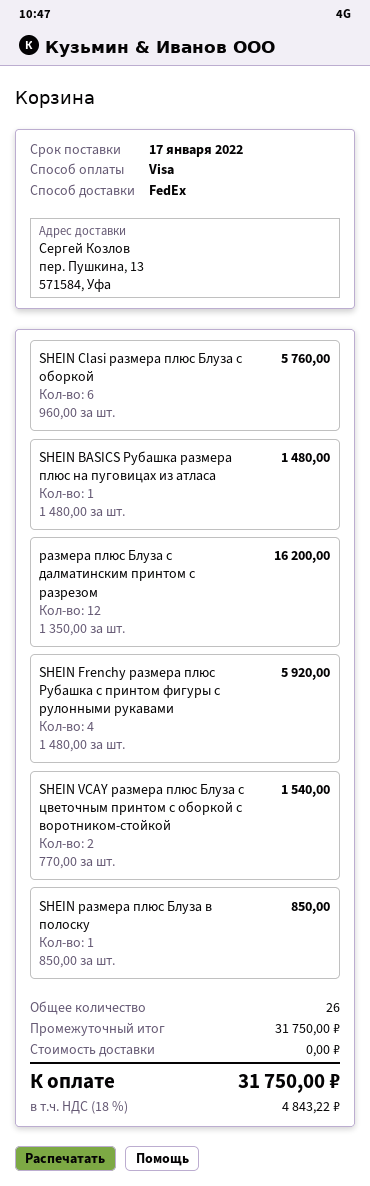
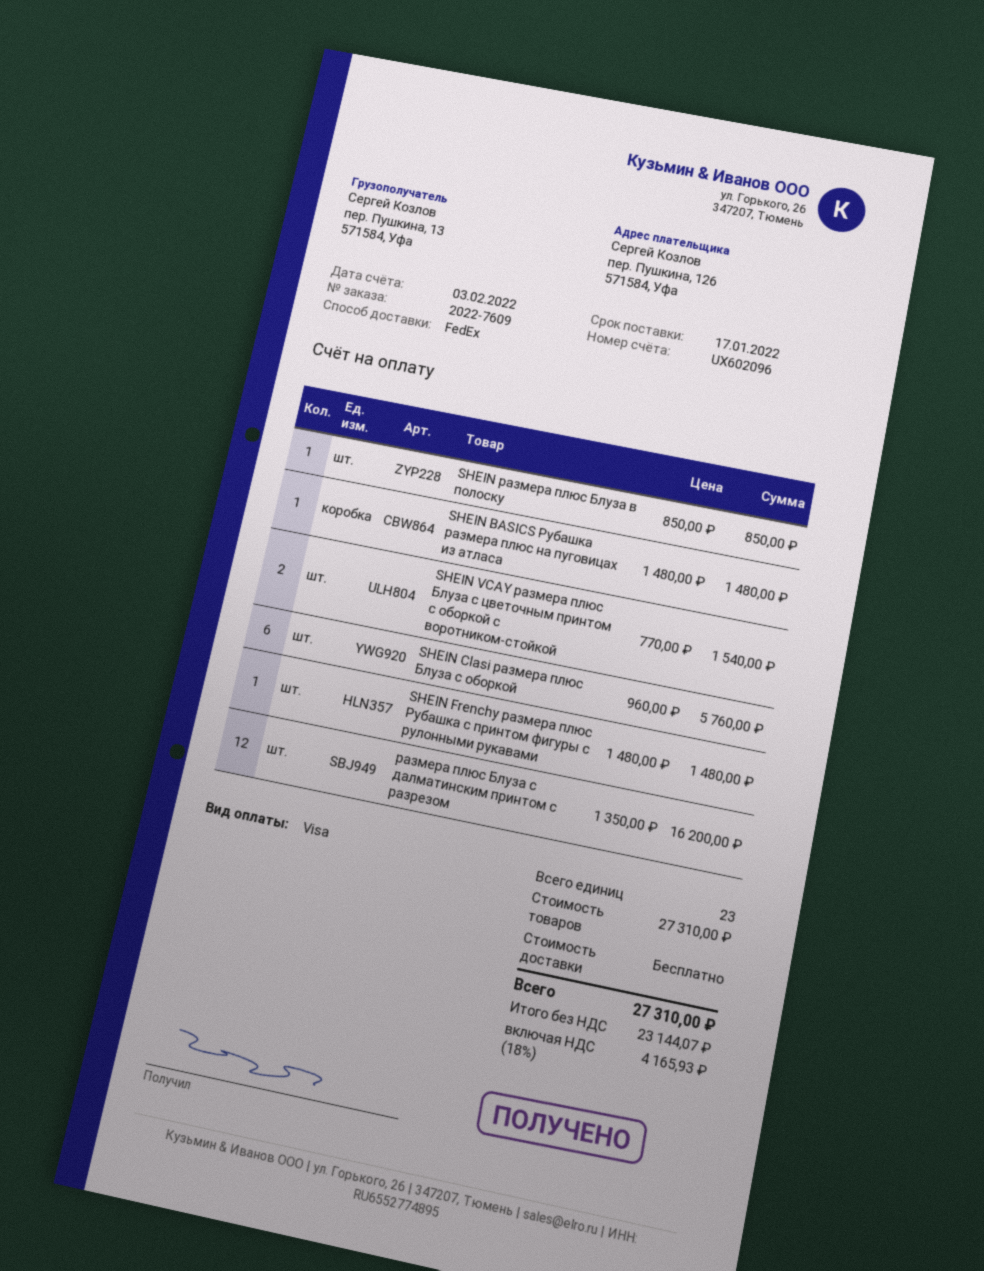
SHEIN Frenchy размера плюс Рубашка с принтом фигуры с рулонными рукавами: 4 x 1480.00 = 5920.00 -> 1 x 1480.00 = 1480.00
total quantity: 26 -> 23
subtotal: 31750.00 -> 27310.00
tax: 18% = 4843.22 -> 18% = 4165.93
total: 31750.00 -> 27310.00

